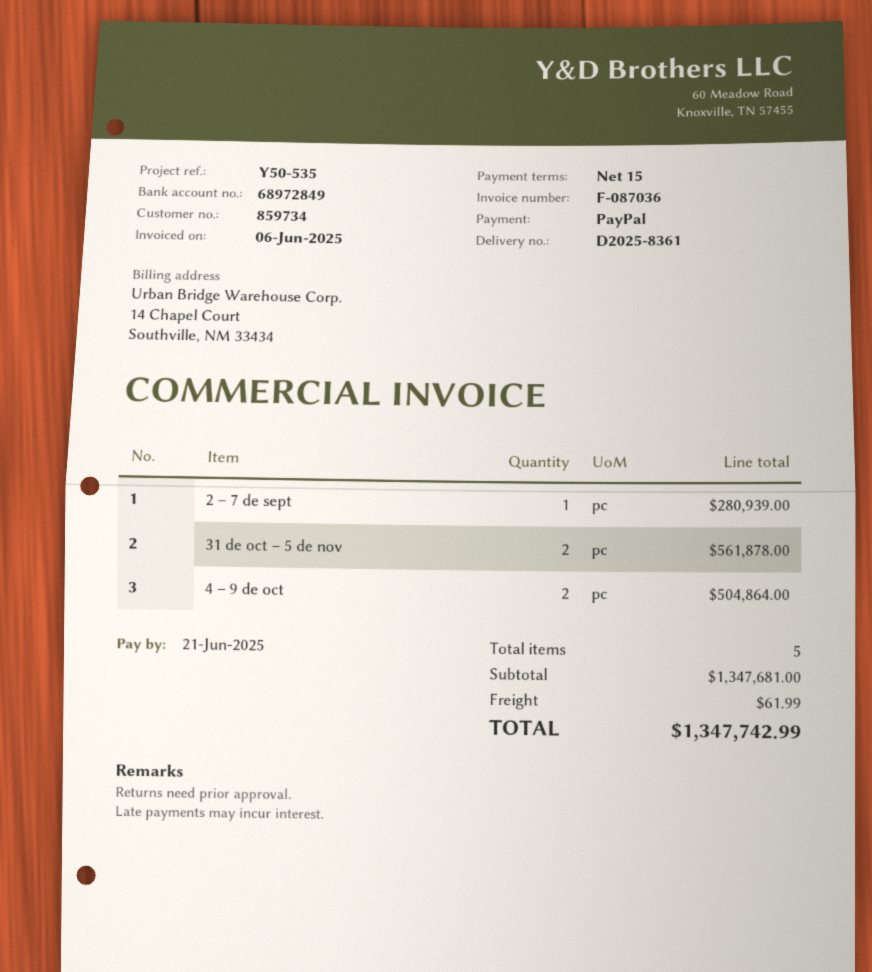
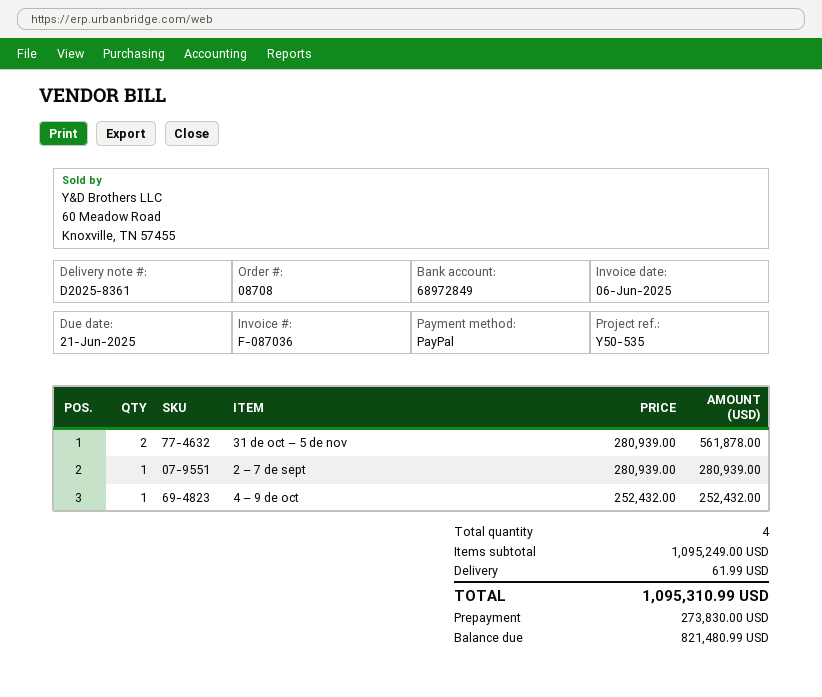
4 – 9 de oct: 2 for 504864.00 -> 1 for 252432.00
total quantity: 5 -> 4
subtotal: 1347681.00 -> 1095249.00
total: 1347742.99 -> 1095310.99

